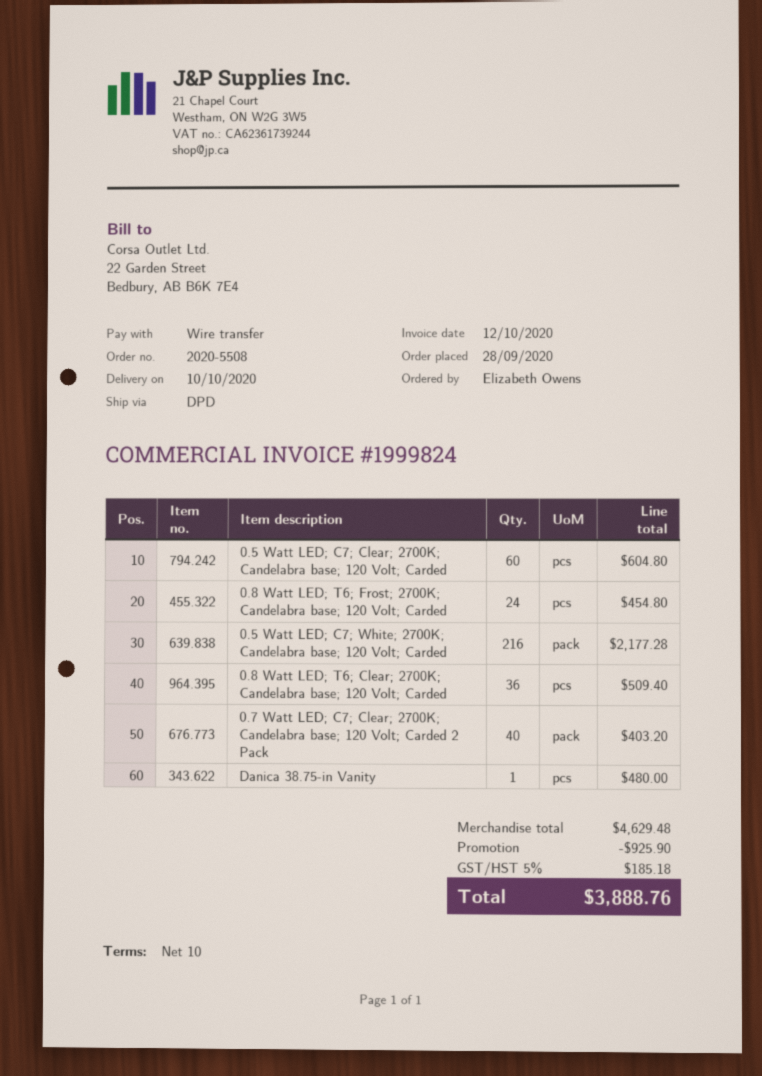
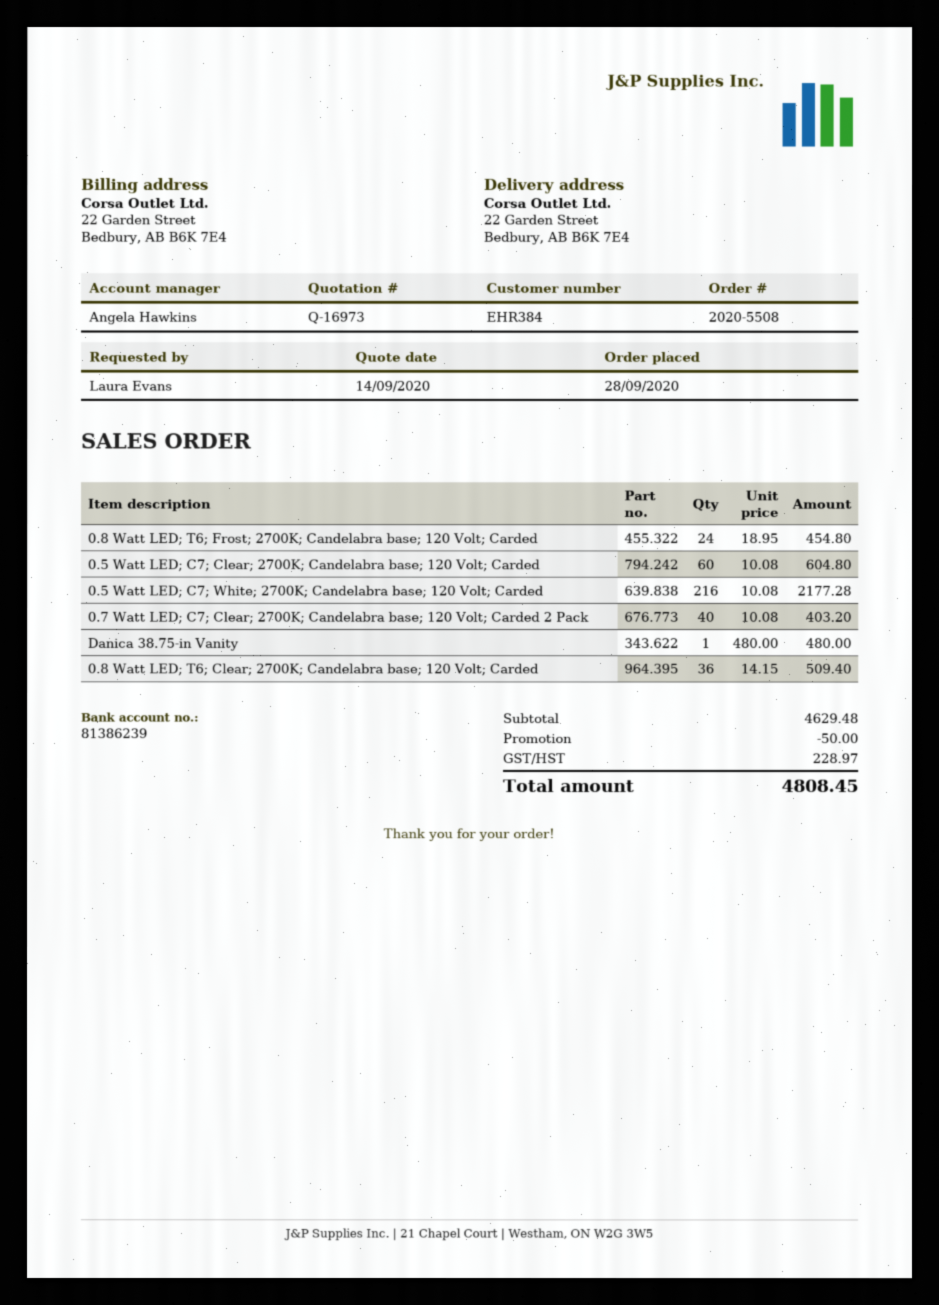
ordered by: Elizabeth Owens -> Laura Evans
discount: 925.90 -> 50.00
tax: 185.18 -> 228.97
total: 3888.76 -> 4808.45

